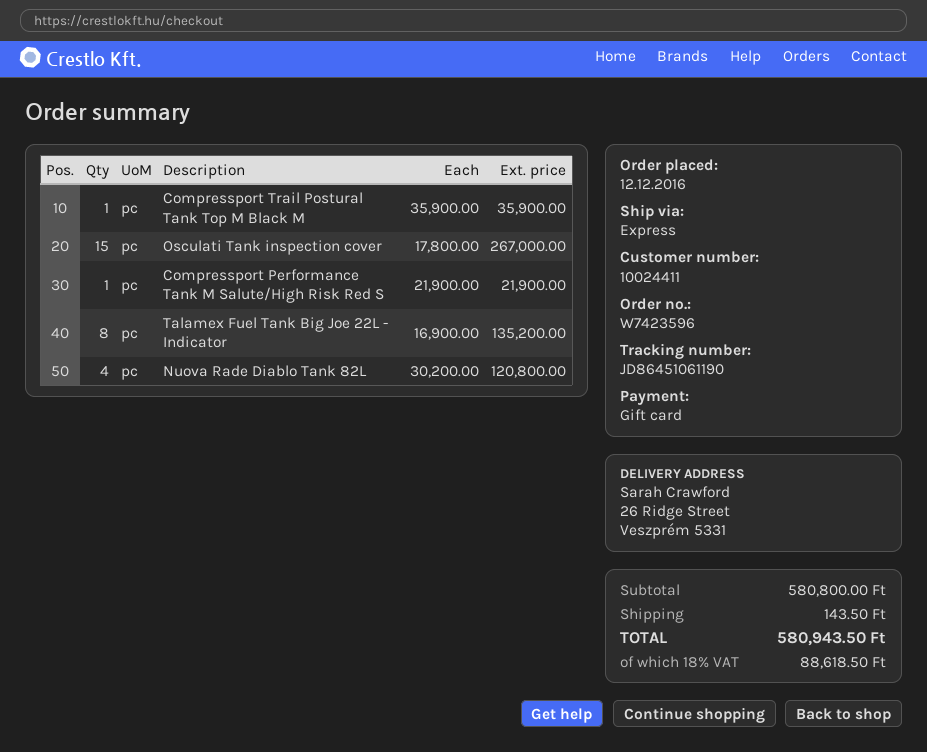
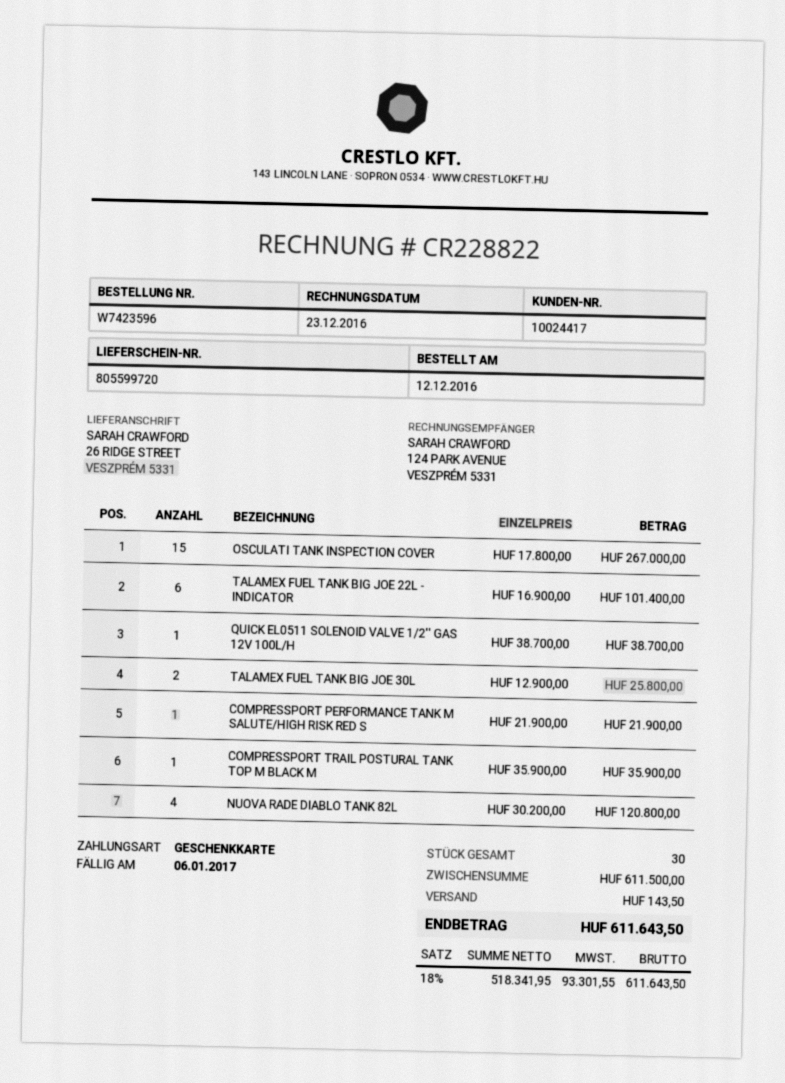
customer number: 10024411 -> 10024417
Talamex Fuel Tank Big Joe 22L - Indicator: 8 x 16900.00 = 135200.00 -> 6 x 16900.00 = 101400.00
QUICK EL0511 SOLENOID VALVE 1/2'' GAS 12V 100L/H: none -> 1 x 38700.00 = 38700.00
TALAMEX FUEL TANK BIG JOE 30L: none -> 2 x 12900.00 = 25800.00
subtotal: 580800.00 -> 611500.00
tax: 18% = 88618.50 -> 18% = 93301.55
total: 580943.50 -> 611643.50

